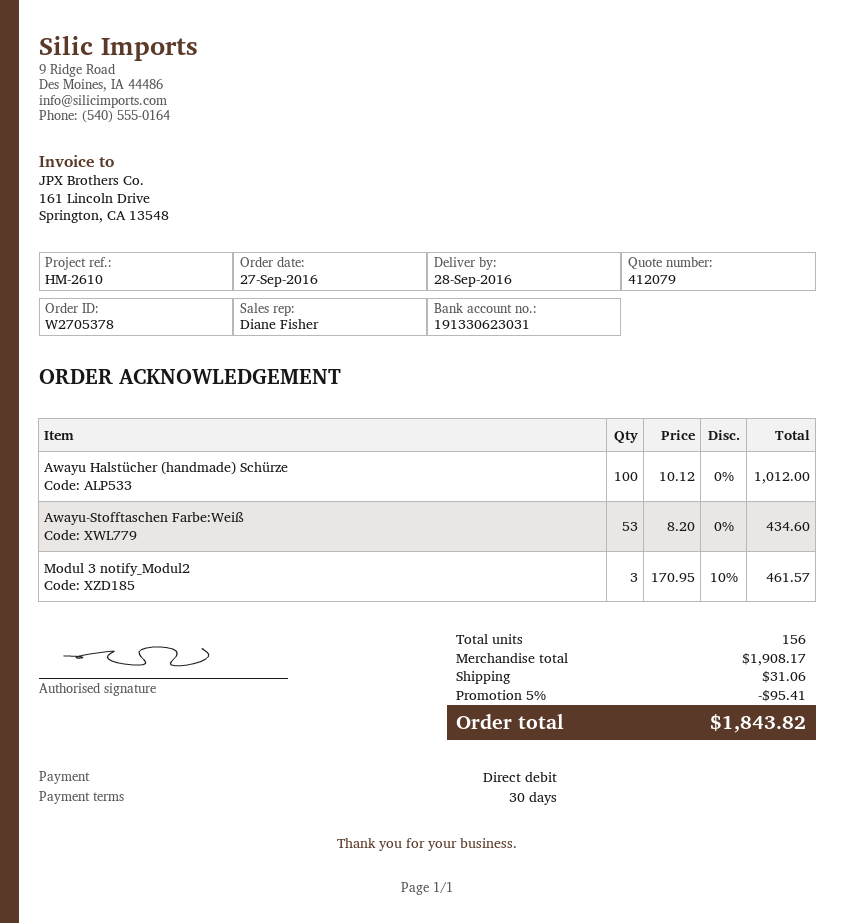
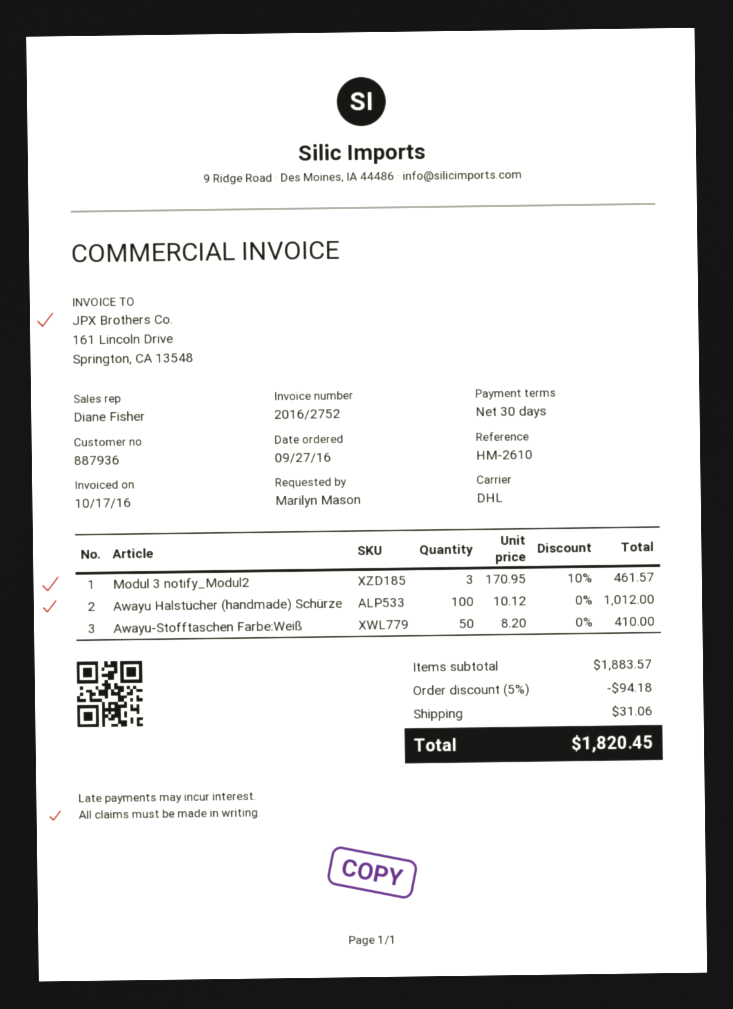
Awayu-Stofftaschen Farbe:Weiß: 53 x 8.20 = 434.60 -> 50 x 8.20 = 410.00
subtotal: 1908.17 -> 1883.57
discount: 5% = 95.41 -> 5% = 94.18
total: 1843.82 -> 1820.45

